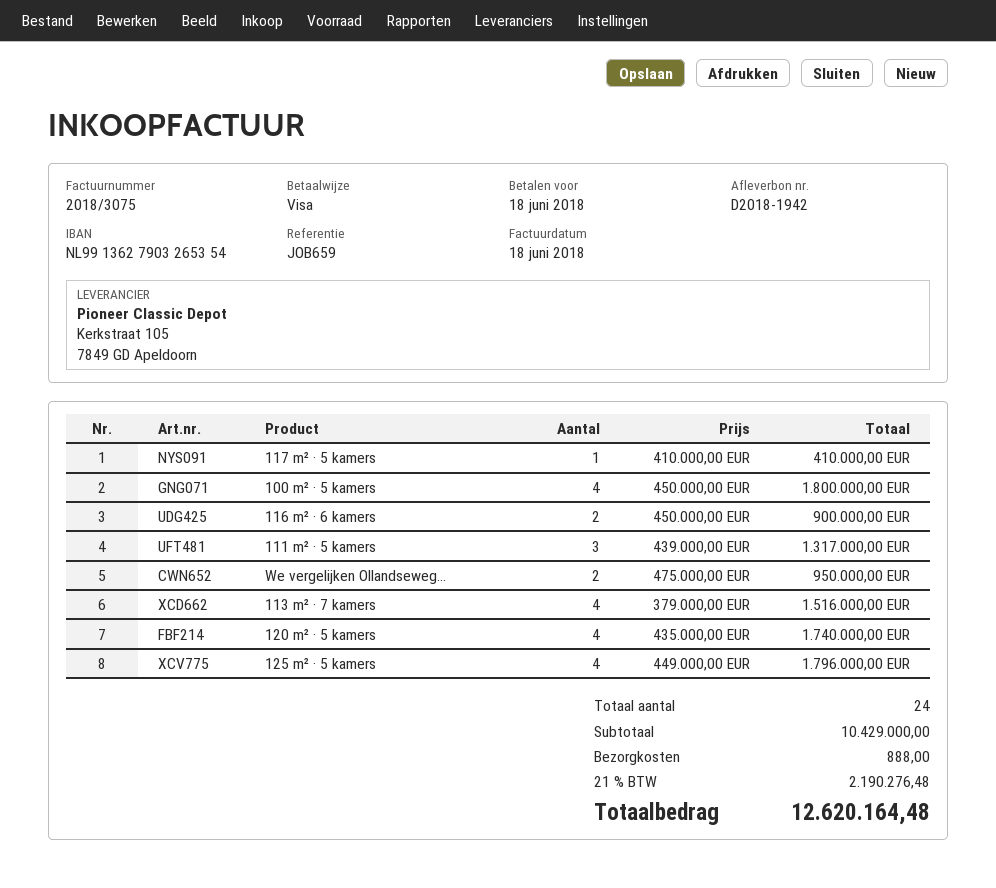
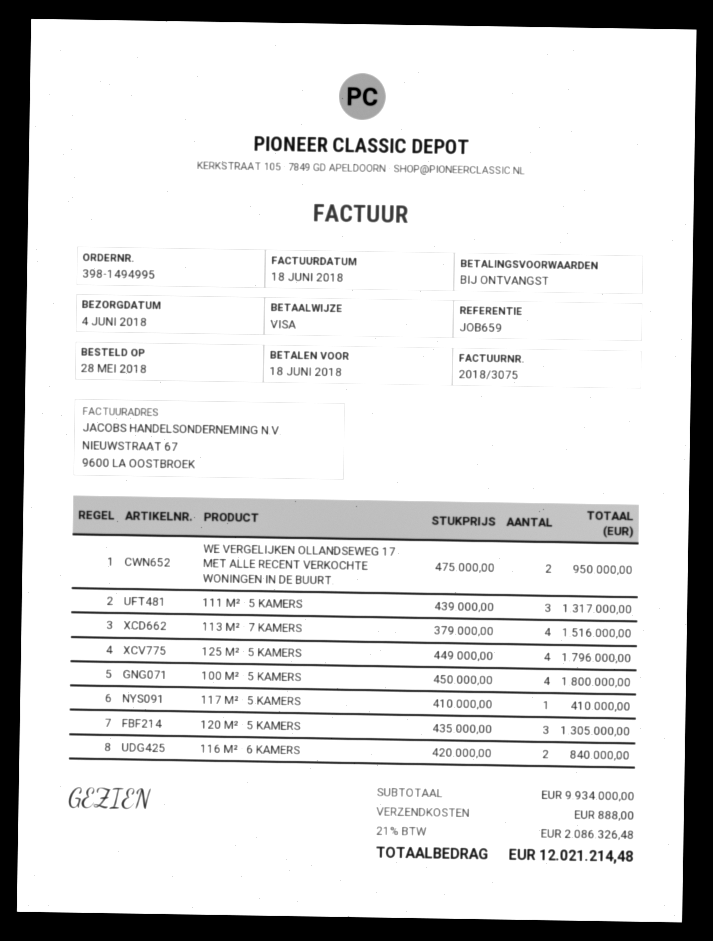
116 m² · 6 kamers: 2 x 450000.00 = 900000.00 -> 2 x 420000.00 = 840000.00
120 m² · 5 kamers: 4 x 435000.00 = 1740000.00 -> 3 x 435000.00 = 1305000.00
subtotal: 10429000.00 -> 9934000.00
tax: 21% = 2190276.48 -> 21% = 2086326.48
total: 12620164.48 -> 12021214.48

